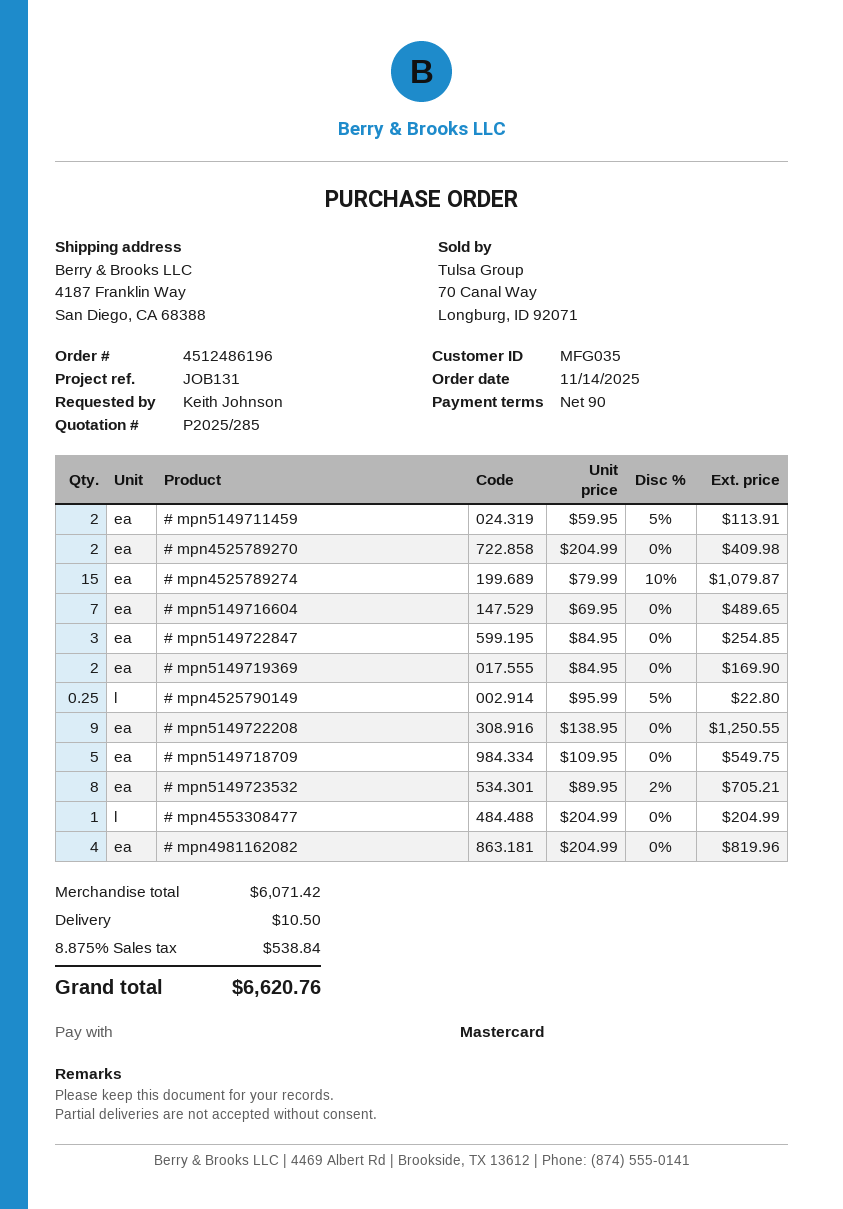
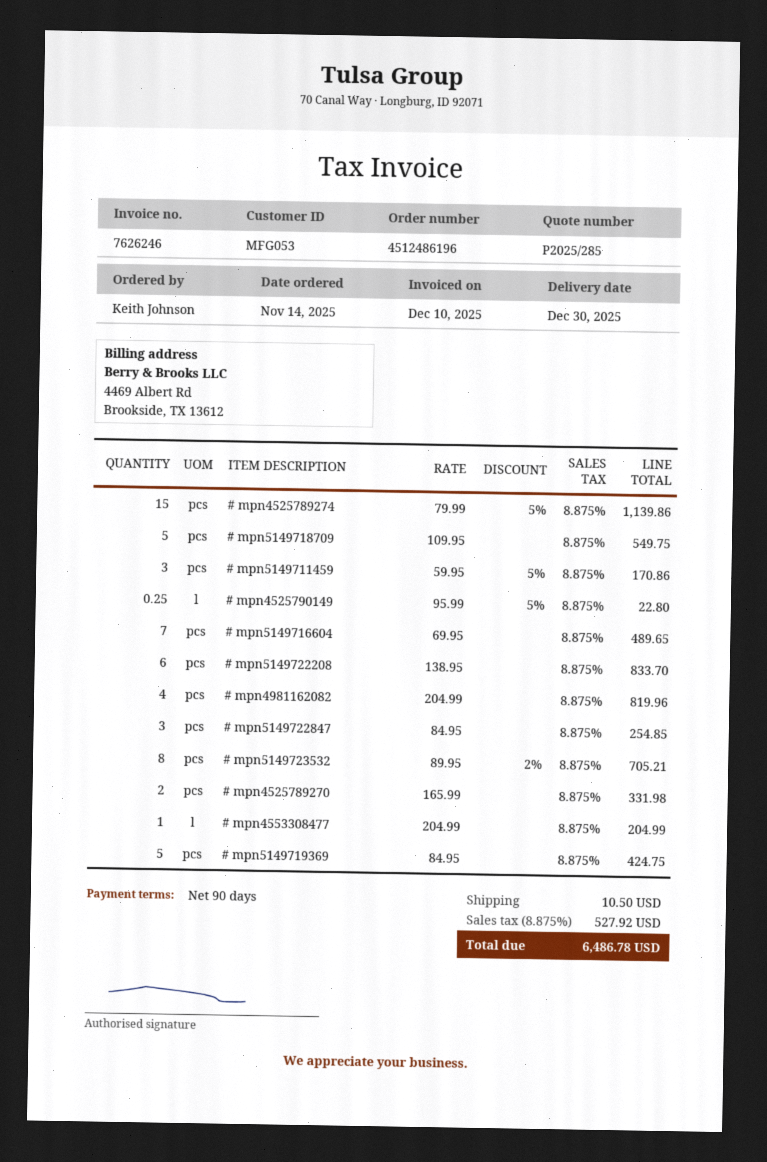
customer number: MFG035 -> MFG053
# mpn5149711459: 2 x 59.95 - 5% = 113.91 -> 3 x 59.95 - 5% = 170.86
# mpn4525789270: 2 x 204.99 = 409.98 -> 2 x 165.99 = 331.98
# mpn4525789274: 15 x 79.99 - 10% = 1079.87 -> 15 x 79.99 - 5% = 1139.86
# mpn5149719369: 2 x 84.95 = 169.90 -> 5 x 84.95 = 424.75
# mpn5149722208: 9 x 138.95 = 1250.55 -> 6 x 138.95 = 833.70
tax: 8.875% = 538.84 -> 8.875% = 527.92
total: 6620.76 -> 6486.78

